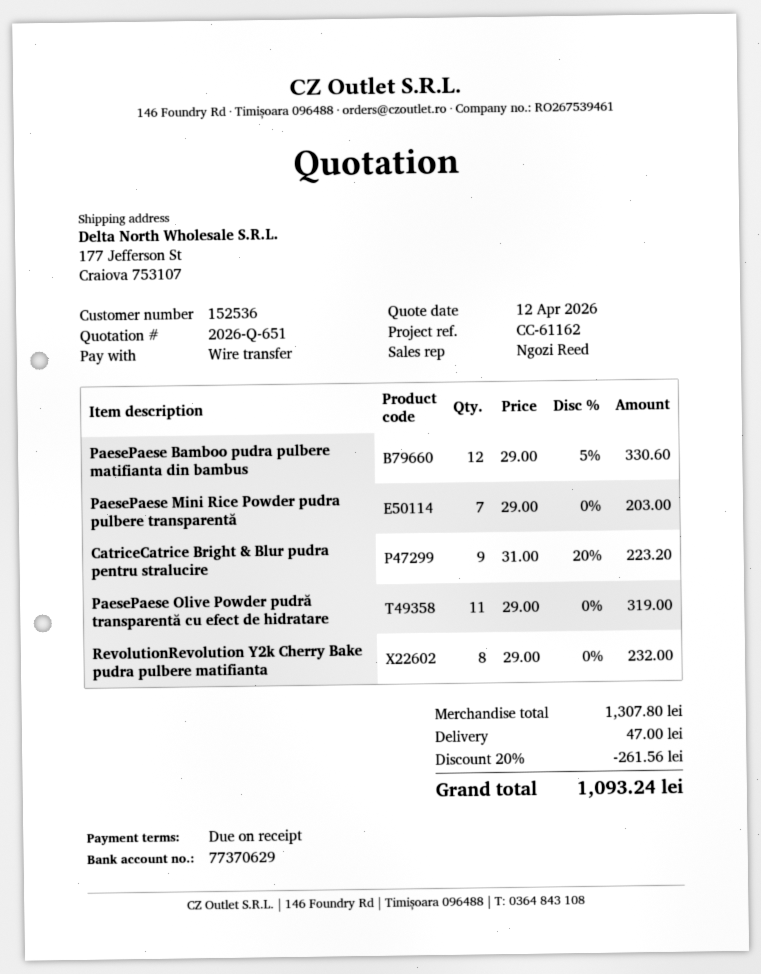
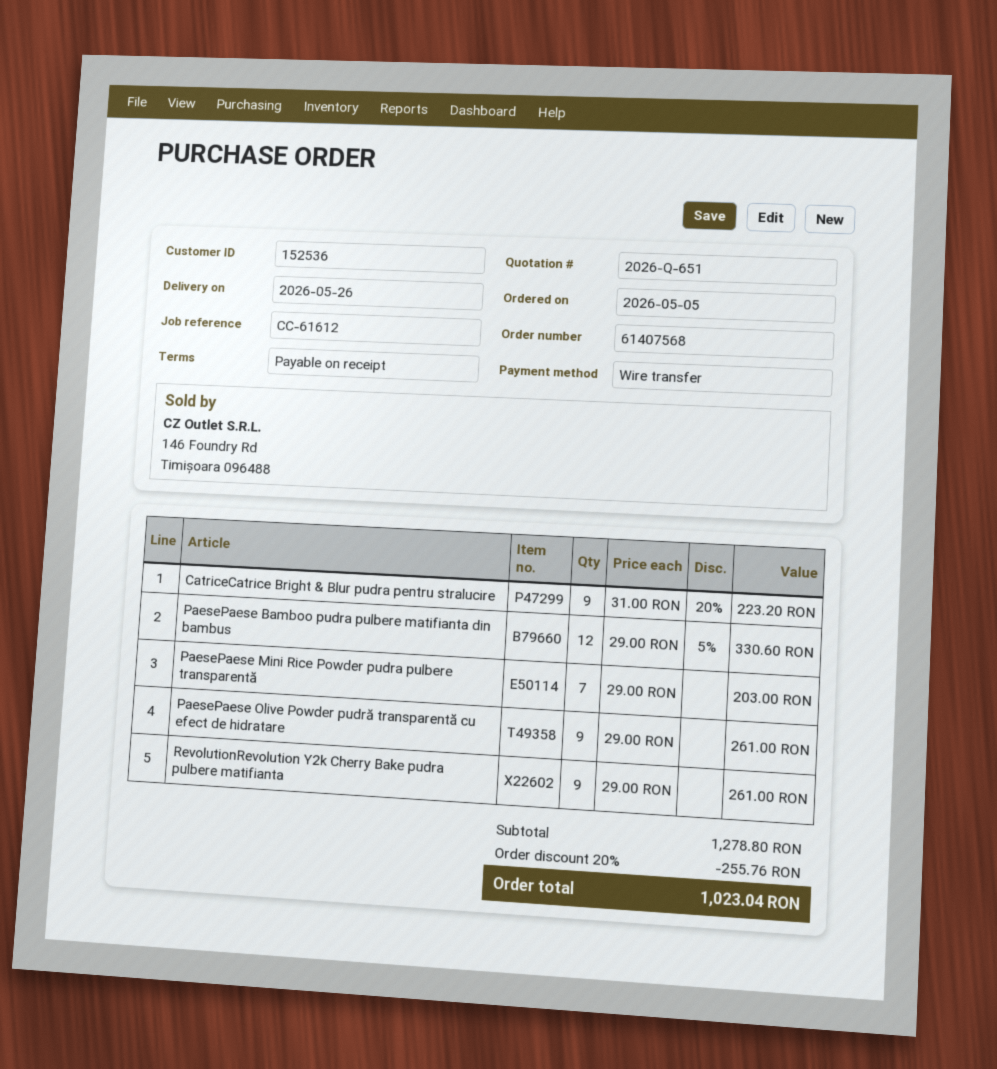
reference: CC-61162 -> CC-61612
PaesePaese Olive Powder pudră transparentă cu efect de hidratare: 11 x 29.00 = 319.00 -> 9 x 29.00 = 261.00
RevolutionRevolution Y2k Cherry Bake pudra pulbere matifianta: 8 x 29.00 = 232.00 -> 9 x 29.00 = 261.00
subtotal: 1307.80 -> 1278.80
discount: 20% = 261.56 -> 20% = 255.76
shipping: 47.00 -> none
total: 1093.24 -> 1023.04

